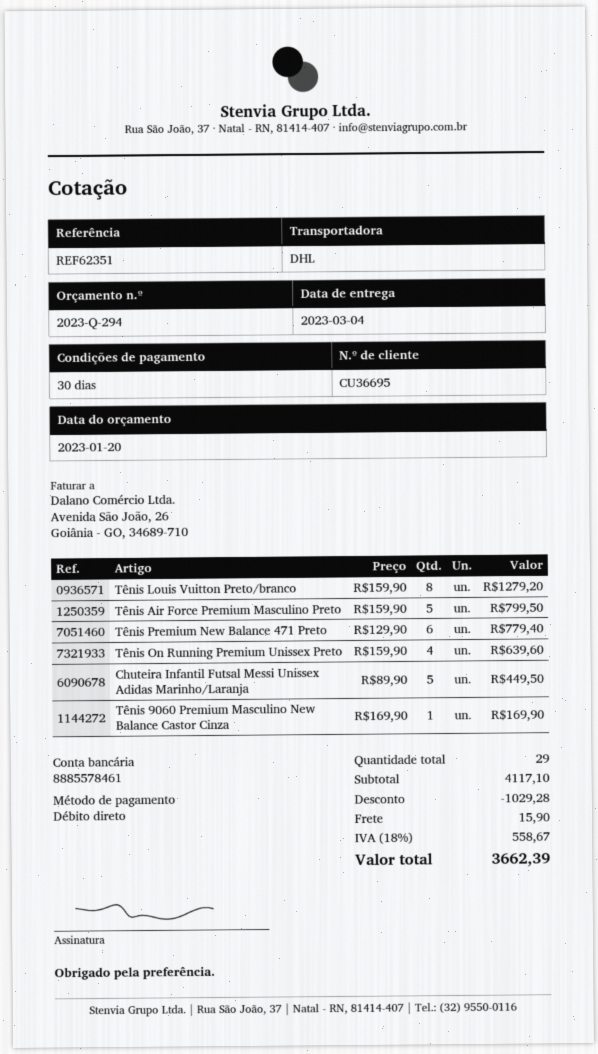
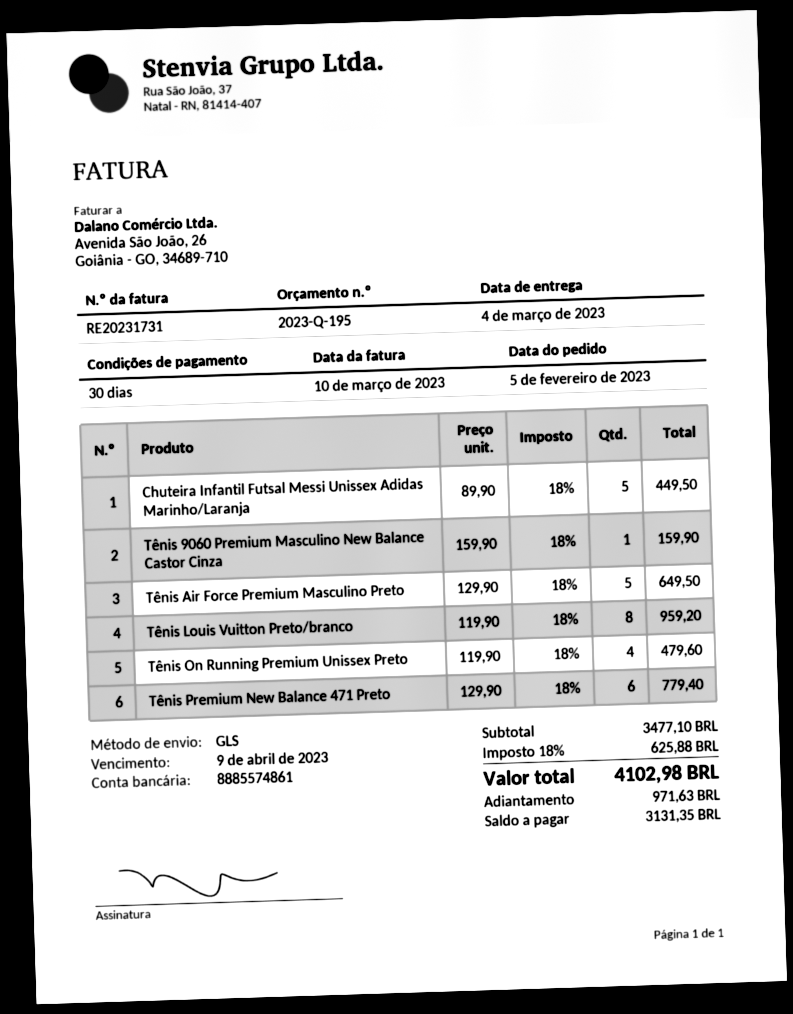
quote number: 2023-Q-294 -> 2023-Q-195
bank account: 8885578461 -> 8885574861
shipping method: DHL -> GLS
Tênis Louis Vuitton Preto/branco: 8 x 159.90 = 1279.20 -> 8 x 119.90 = 959.20
Tênis Air Force Premium Masculino Preto: 5 x 159.90 = 799.50 -> 5 x 129.90 = 649.50
Tênis On Running Premium Unissex Preto: 4 x 159.90 = 639.60 -> 4 x 119.90 = 479.60
Tênis 9060 Premium Masculino New Balance Castor Cinza: 1 x 169.90 = 169.90 -> 1 x 159.90 = 159.90
subtotal: 4117.10 -> 3477.10
discount: 1029.28 -> none
shipping: 15.90 -> none
tax: 18% = 558.67 -> 18% = 625.88
total: 3662.39 -> 4102.98

